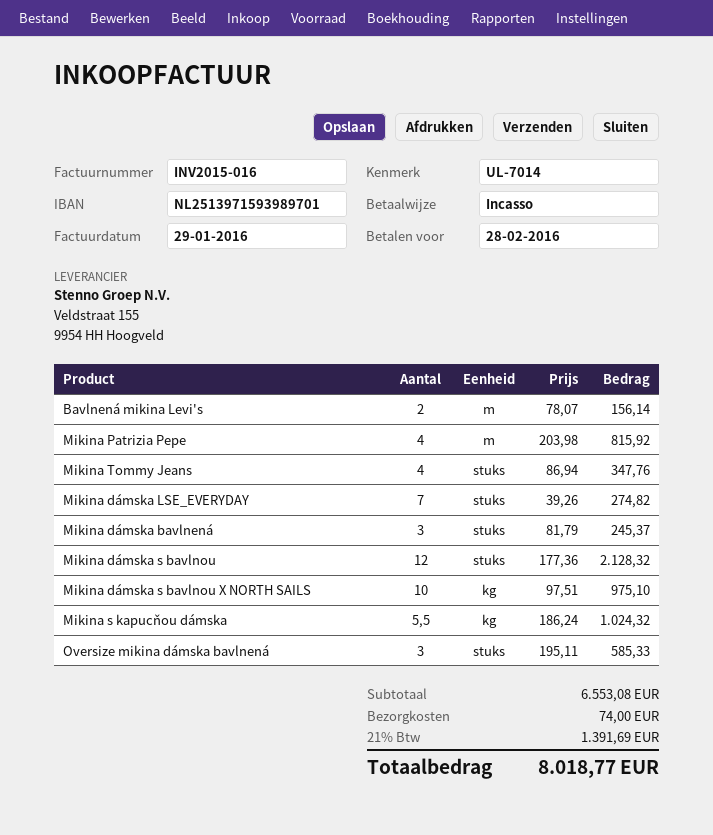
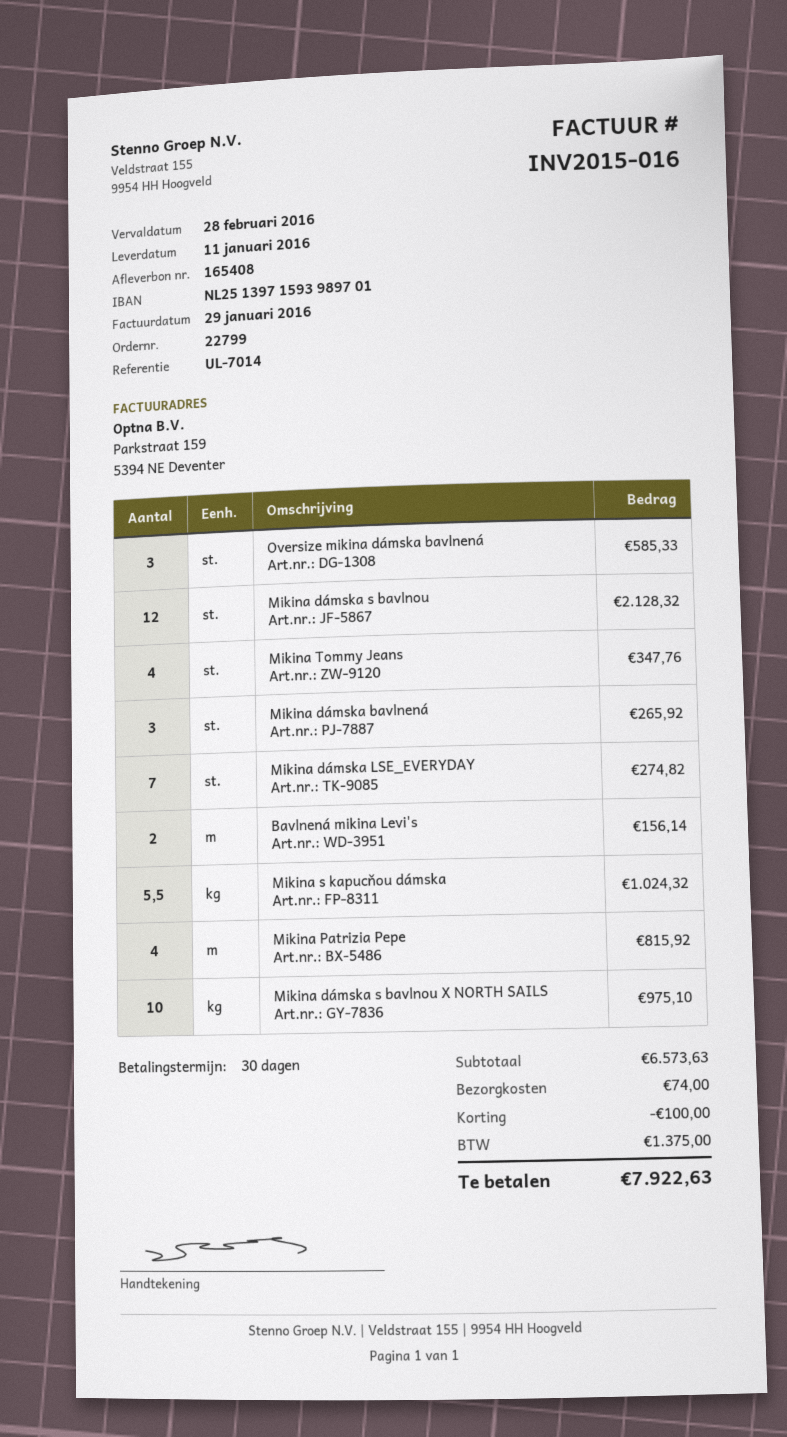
Mikina dámska bavlnená: 3 for 245.37 -> 3 for 265.92
subtotal: 6553.08 -> 6573.63
discount: none -> 100.00
tax: 1391.69 -> 1375.00
total: 8018.77 -> 7922.63

